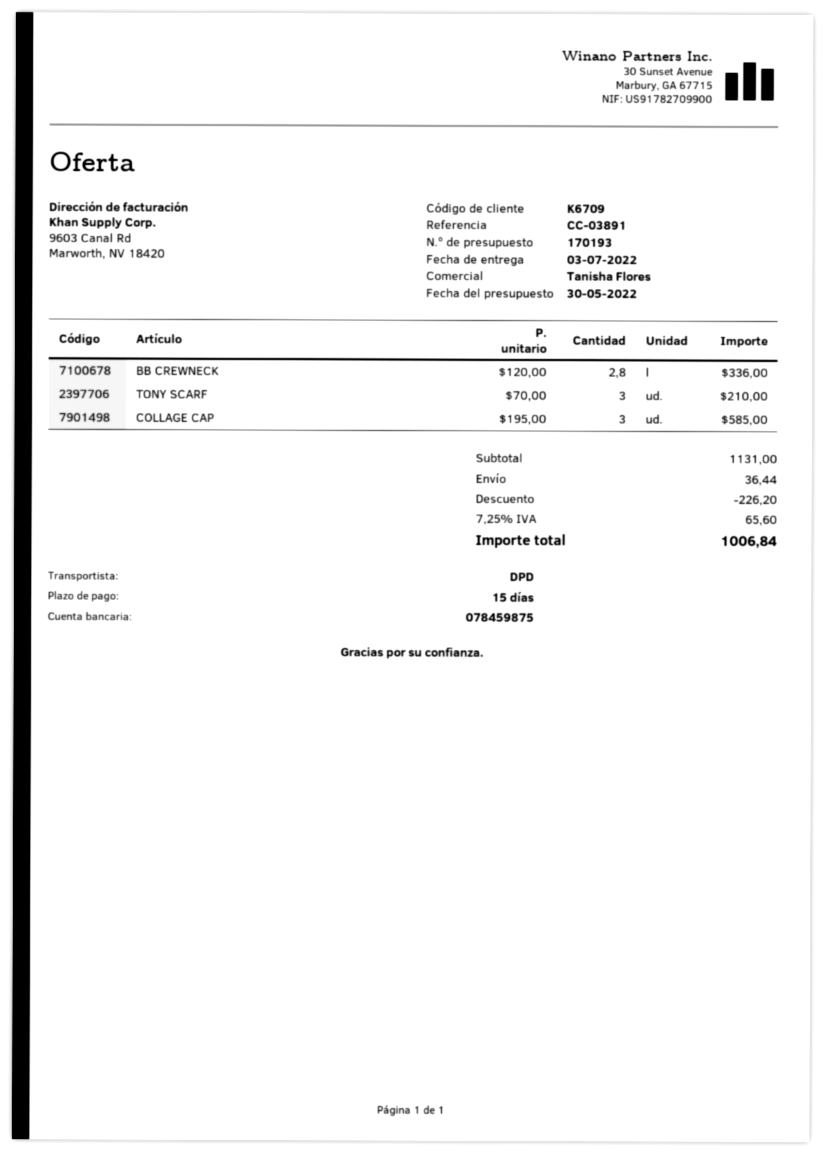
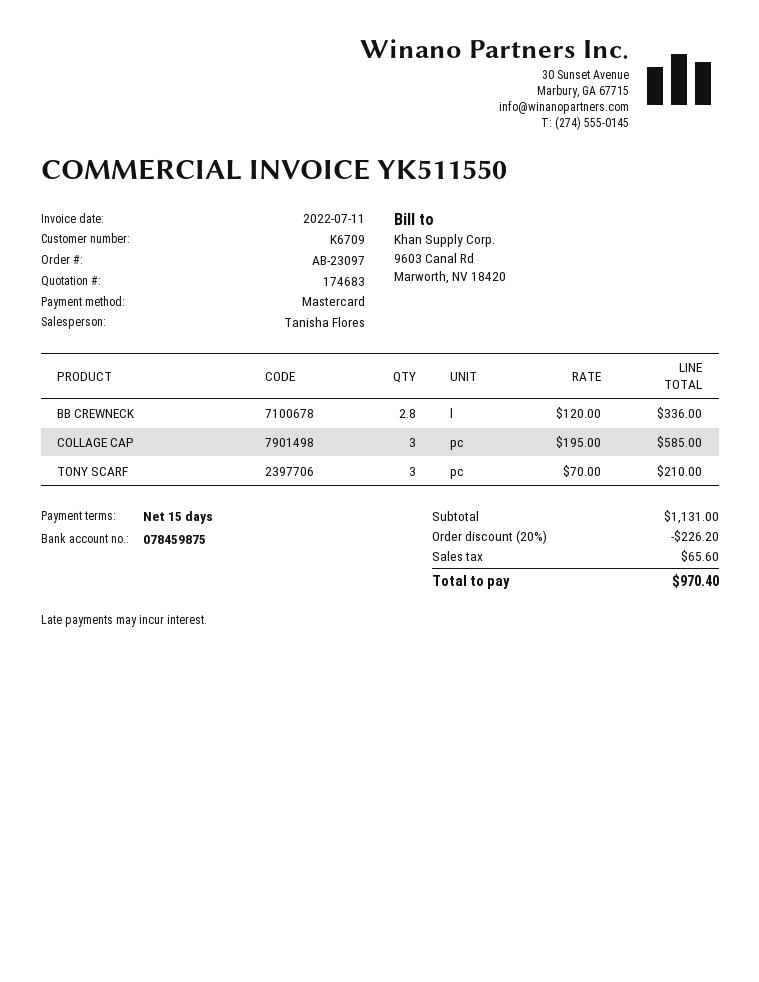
quote number: 170193 -> 174683
shipping: 36.44 -> none
total: 1006.84 -> 970.40

